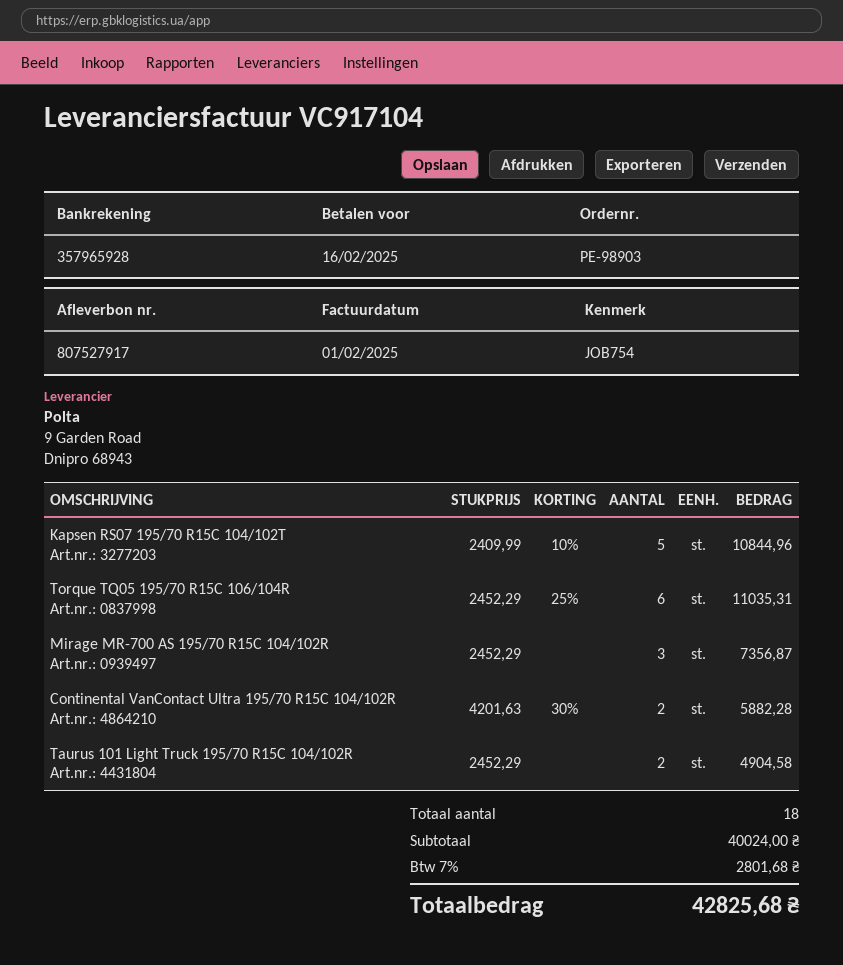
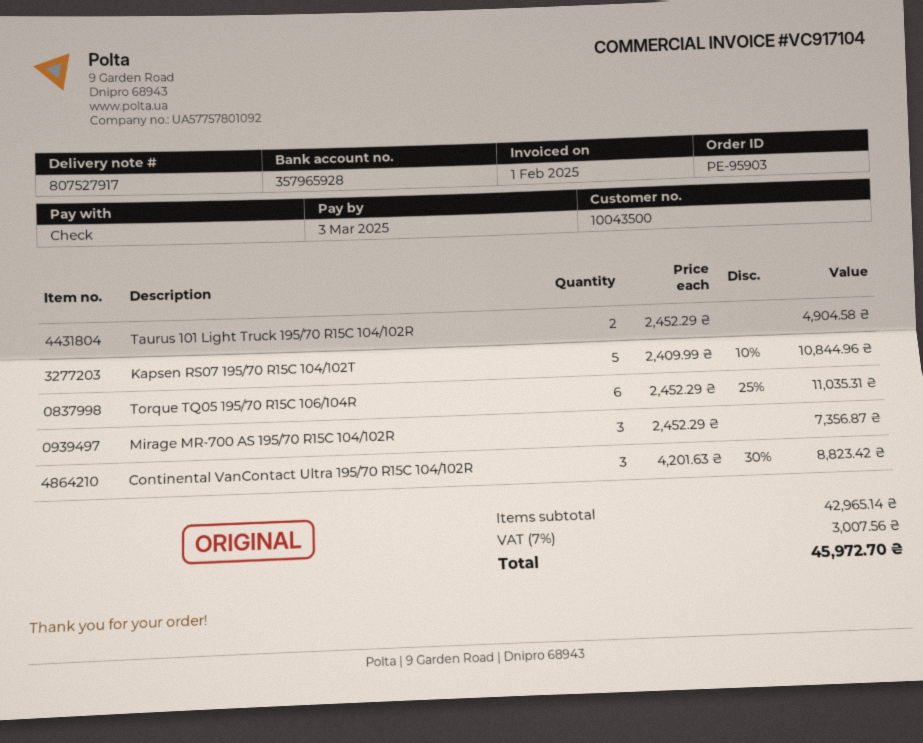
order number: PE-98903 -> PE-95903
due date: 2025-02-16 -> 2025-03-03
Continental VanContact Ultra 195/70 R15C 104/102R: 2 x 4201.63 - 30% = 5882.28 -> 3 x 4201.63 - 30% = 8823.42
subtotal: 40024.00 -> 42965.14
tax: 7% = 2801.68 -> 7% = 3007.56
total: 42825.68 -> 45972.70

